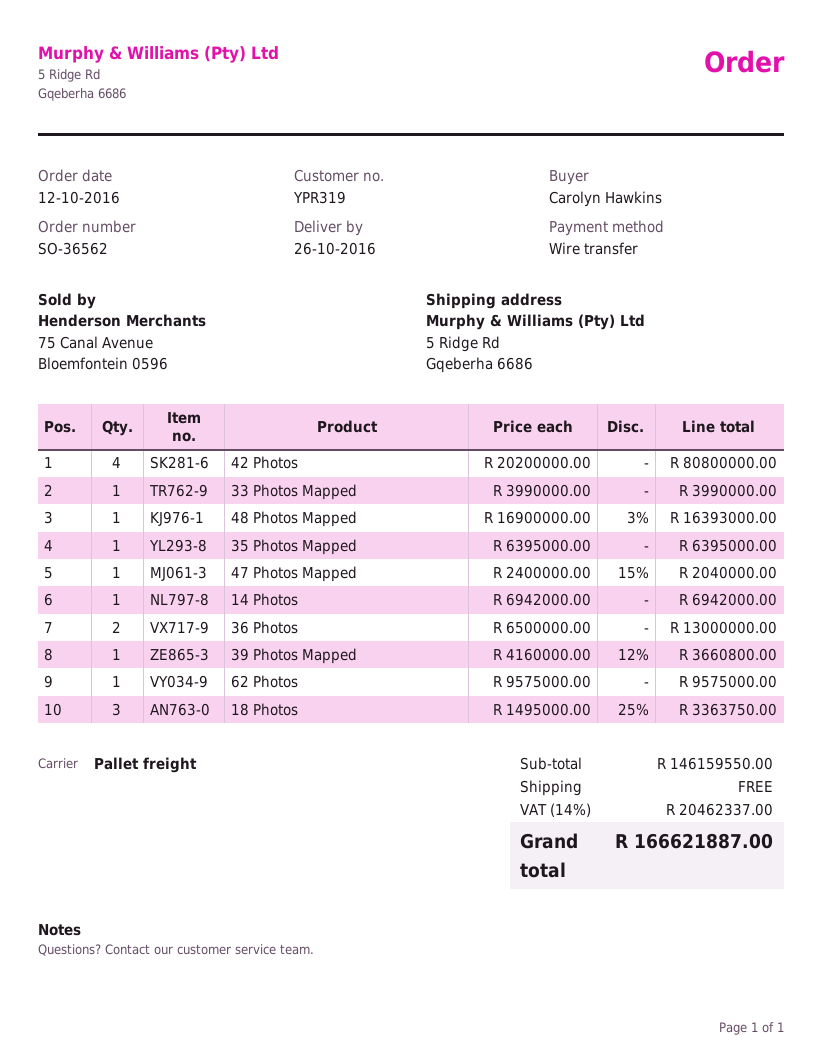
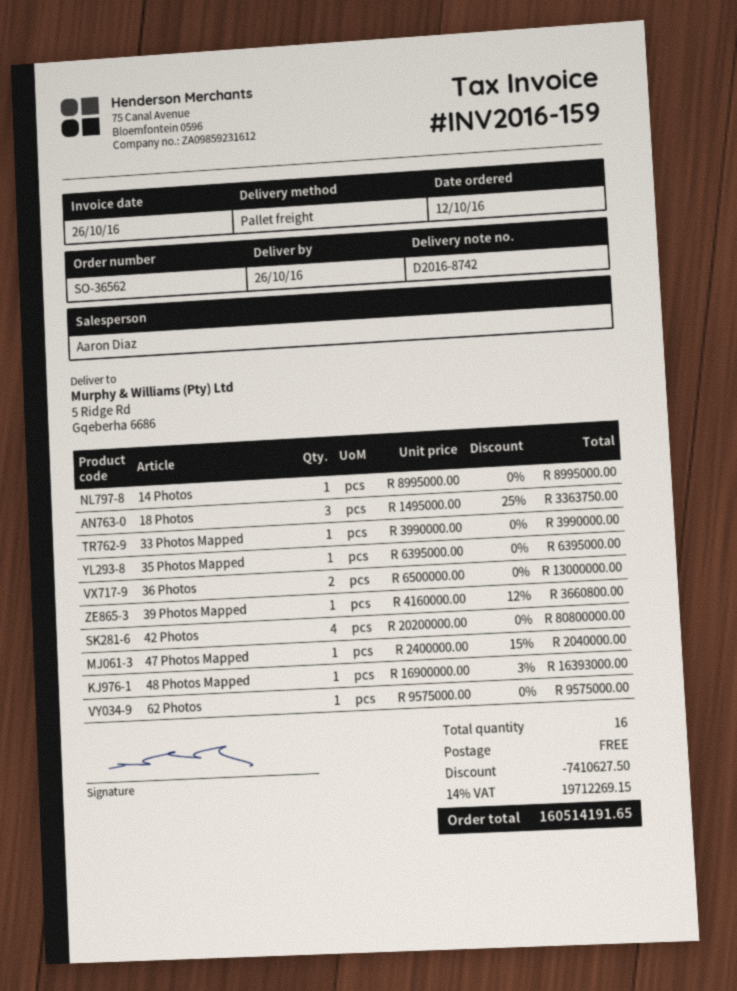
14 Photos: 1 x 6942000.00 = 6942000.00 -> 1 x 8995000.00 = 8995000.00
discount: none -> 7410627.50
tax: 14% = 20462337.00 -> 14% = 19712269.15
total: 166621887.00 -> 160514191.65

